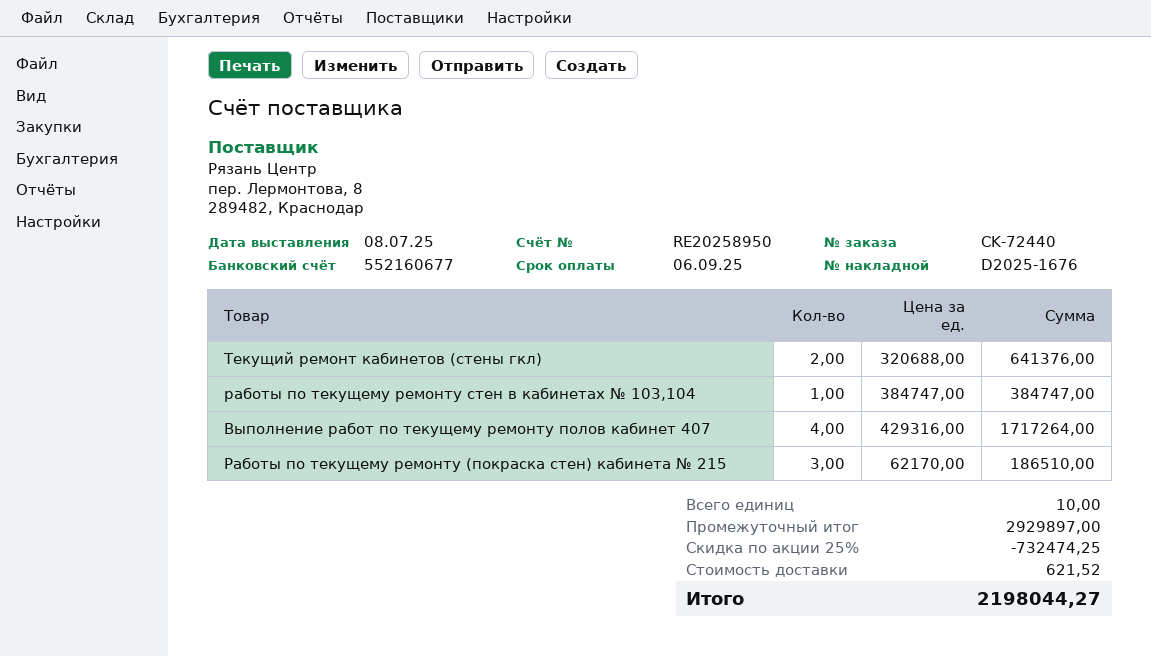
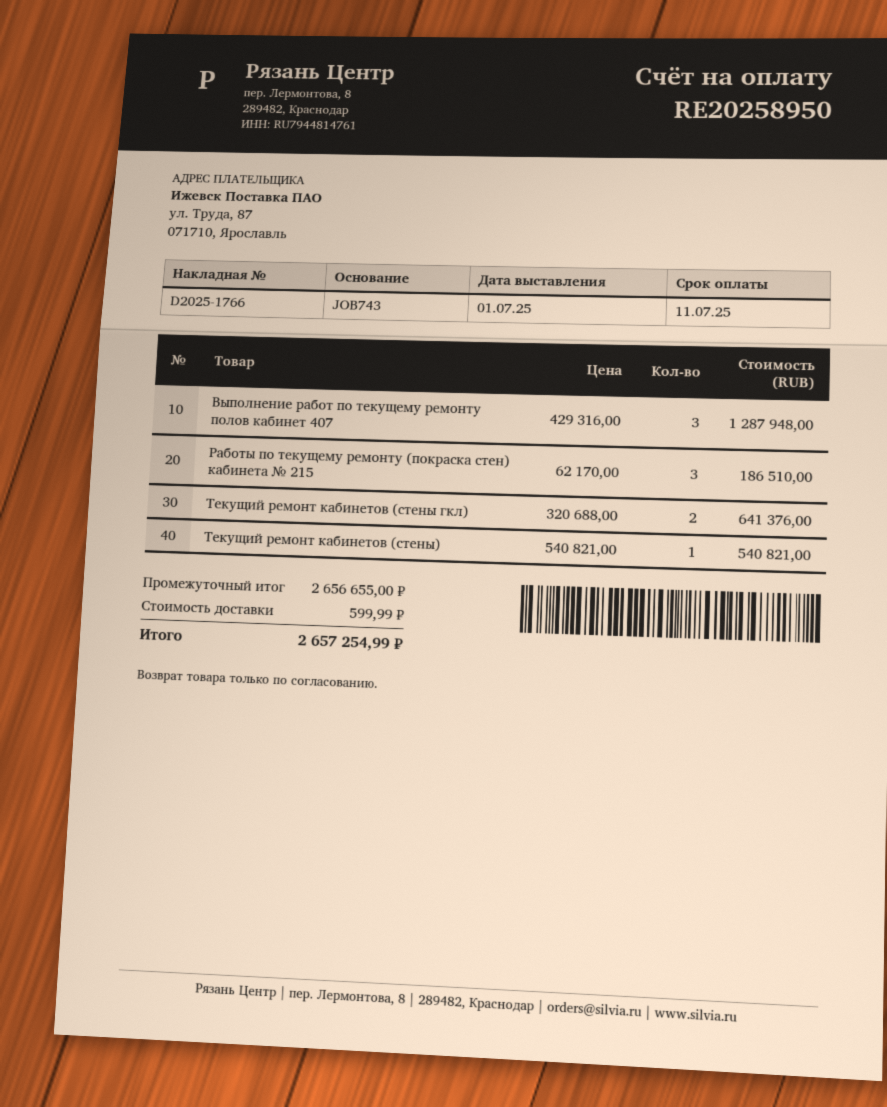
delivery note number: D2025-1676 -> D2025-1766
invoice date: 2025-07-08 -> 2025-07-01
due date: 2025-09-06 -> 2025-07-11
работы по текущему ремонту стен в кабинетах № 103,104: 1 x 384747.00 = 384747.00 -> none
Выполнение работ по текущему ремонту полов кабинет 407: 4 x 429316.00 = 1717264.00 -> 3 x 429316.00 = 1287948.00
Текущий ремонт кабинетов (стены): none -> 1 x 540821.00 = 540821.00
subtotal: 2929897.00 -> 2656655.00
discount: 25% = 732474.25 -> none
shipping: 621.52 -> 599.99
total: 2198044.27 -> 2657254.99

